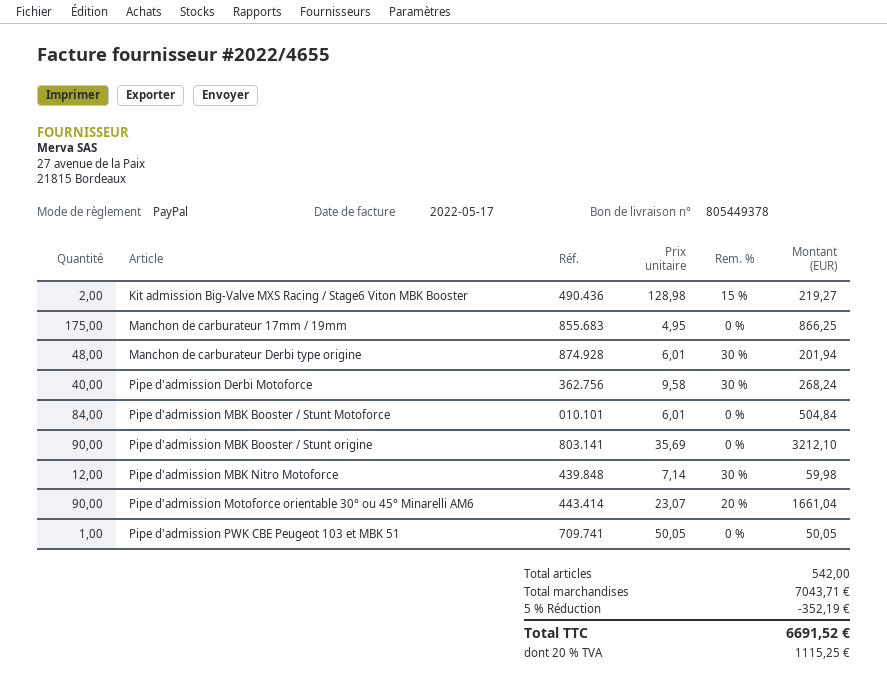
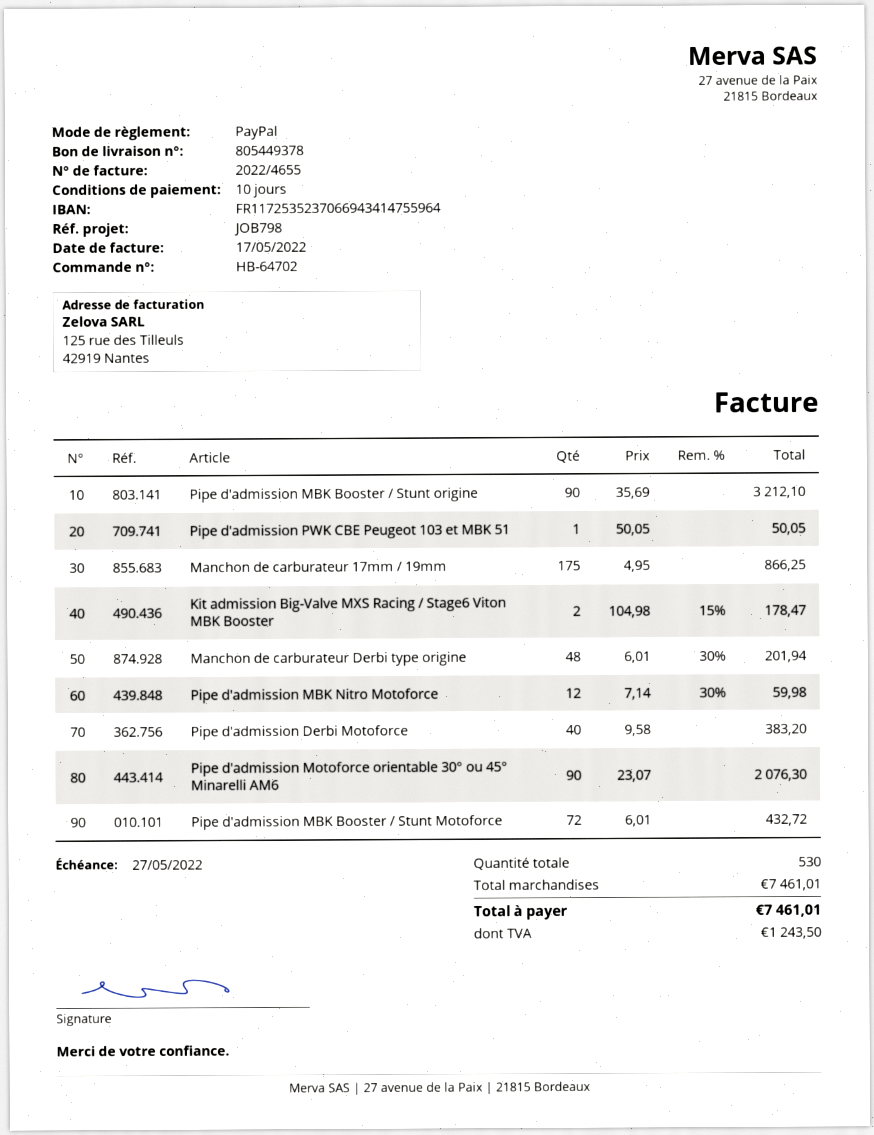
Kit admission Big-Valve MXS Racing / Stage6 Viton MBK Booster: 2 x 128.98 - 15% = 219.27 -> 2 x 104.98 - 15% = 178.47
Pipe d'admission Derbi Motoforce: 40 x 9.58 - 30% = 268.24 -> 40 x 9.58 = 383.20
Pipe d'admission MBK Booster / Stunt Motoforce: 84 x 6.01 = 504.84 -> 72 x 6.01 = 432.72
Pipe d'admission Motoforce orientable 30° ou 45° Minarelli AM6: 90 x 23.07 - 20% = 1661.04 -> 90 x 23.07 = 2076.30
total quantity: 542 -> 530
subtotal: 7043.71 -> 7461.01
discount: 5% = 352.19 -> none
tax: 1115.25 -> 1243.50
total: 6691.52 -> 7461.01

